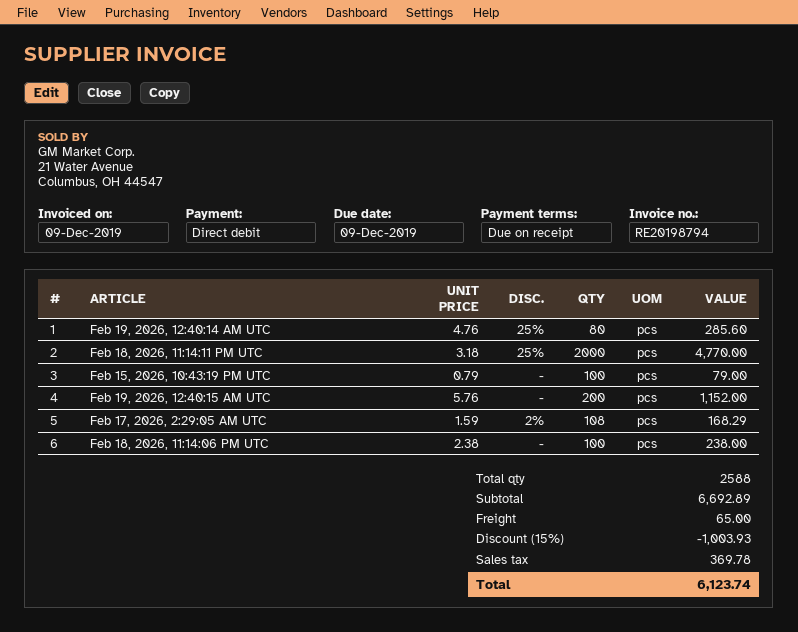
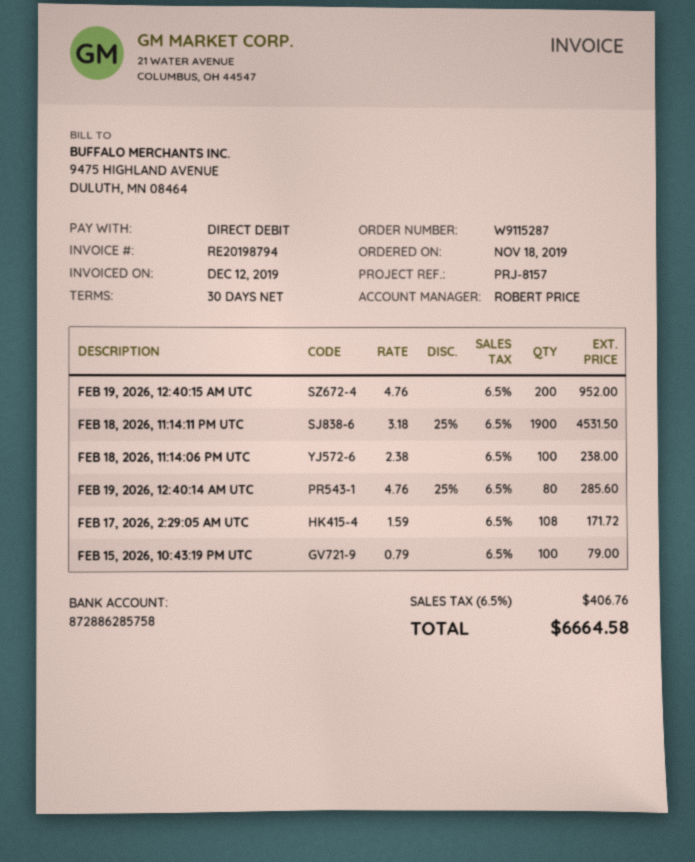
invoice date: 2019-12-09 -> 2019-12-12
payment terms: on receipt -> 30 days
Feb 18, 2026, 11:14:11 PM UTC: 2000 x 3.18 - 25% = 4770.00 -> 1900 x 3.18 - 25% = 4531.50
Feb 19, 2026, 12:40:15 AM UTC: 200 x 5.76 = 1152.00 -> 200 x 4.76 = 952.00
Feb 17, 2026, 2:29:05 AM UTC: 108 x 1.59 - 2% = 168.29 -> 108 x 1.59 = 171.72
discount: 15% = 1003.93 -> none
shipping: 65.00 -> none
tax: 369.78 -> 406.76
total: 6123.74 -> 6664.58

